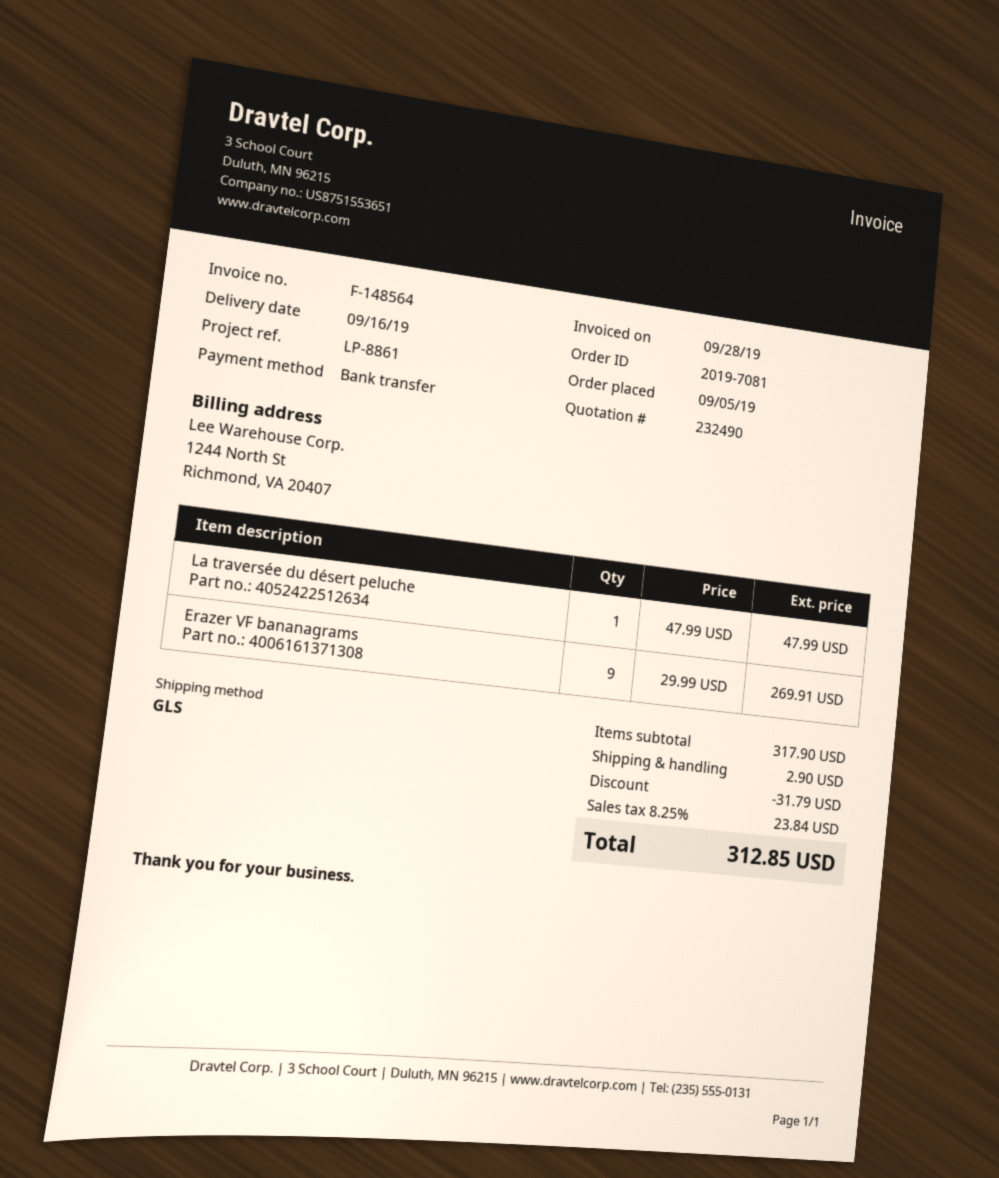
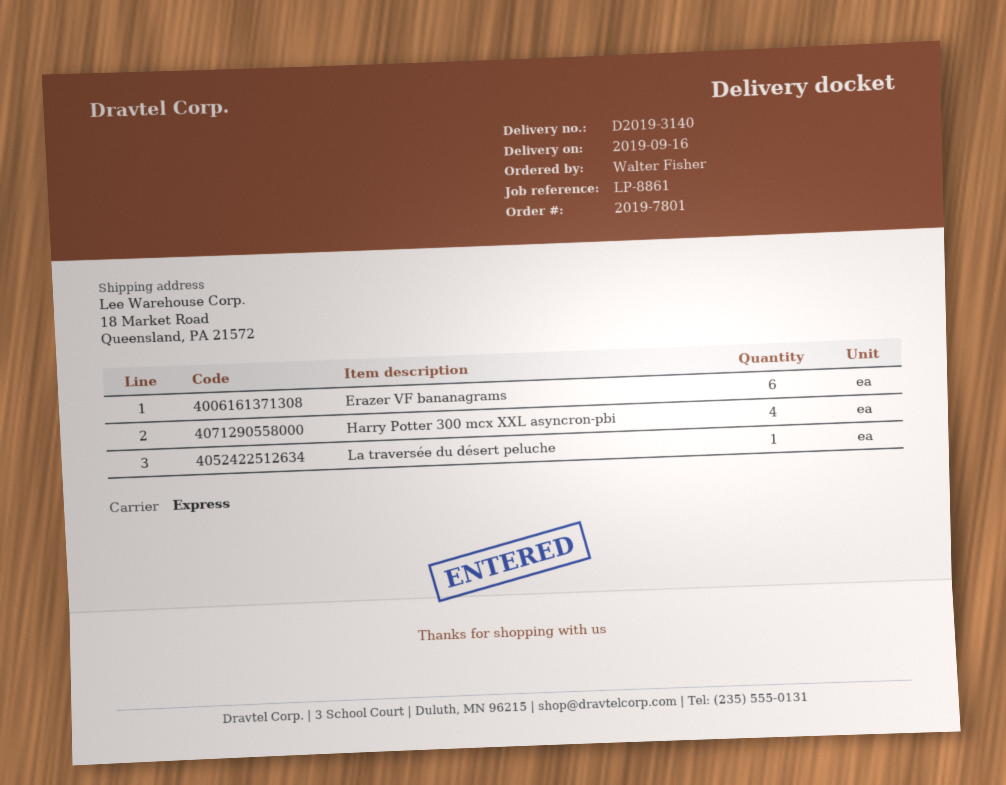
order number: 2019-7081 -> 2019-7801
shipping method: GLS -> express
Erazer VF bananagrams: 9 -> 6
Harry Potter 300 mcx XXL asyncron-pbi: none -> 4

